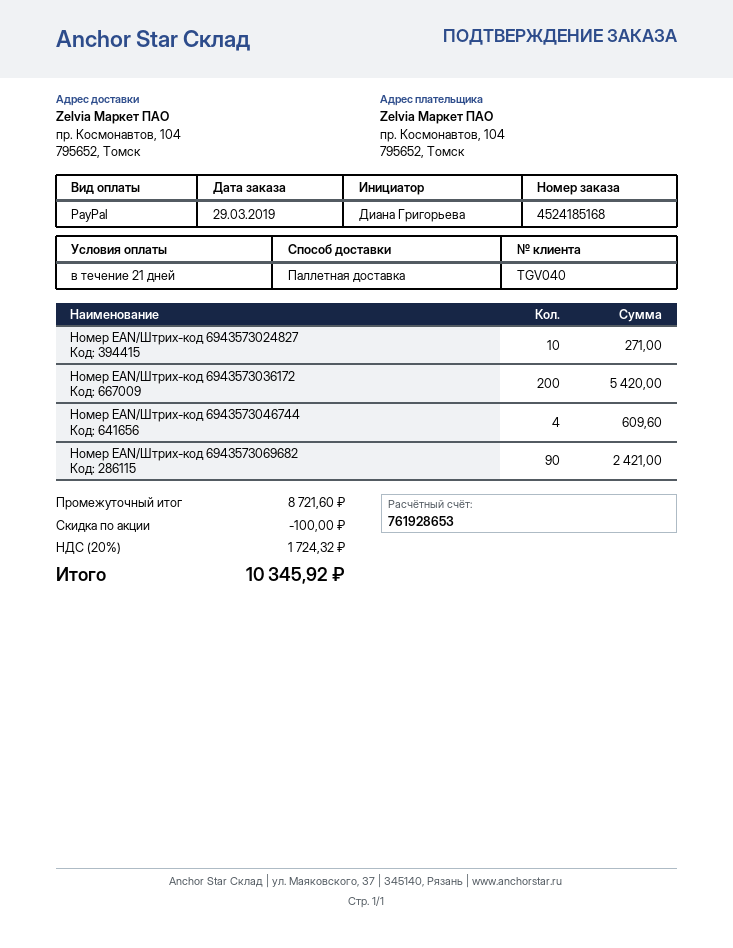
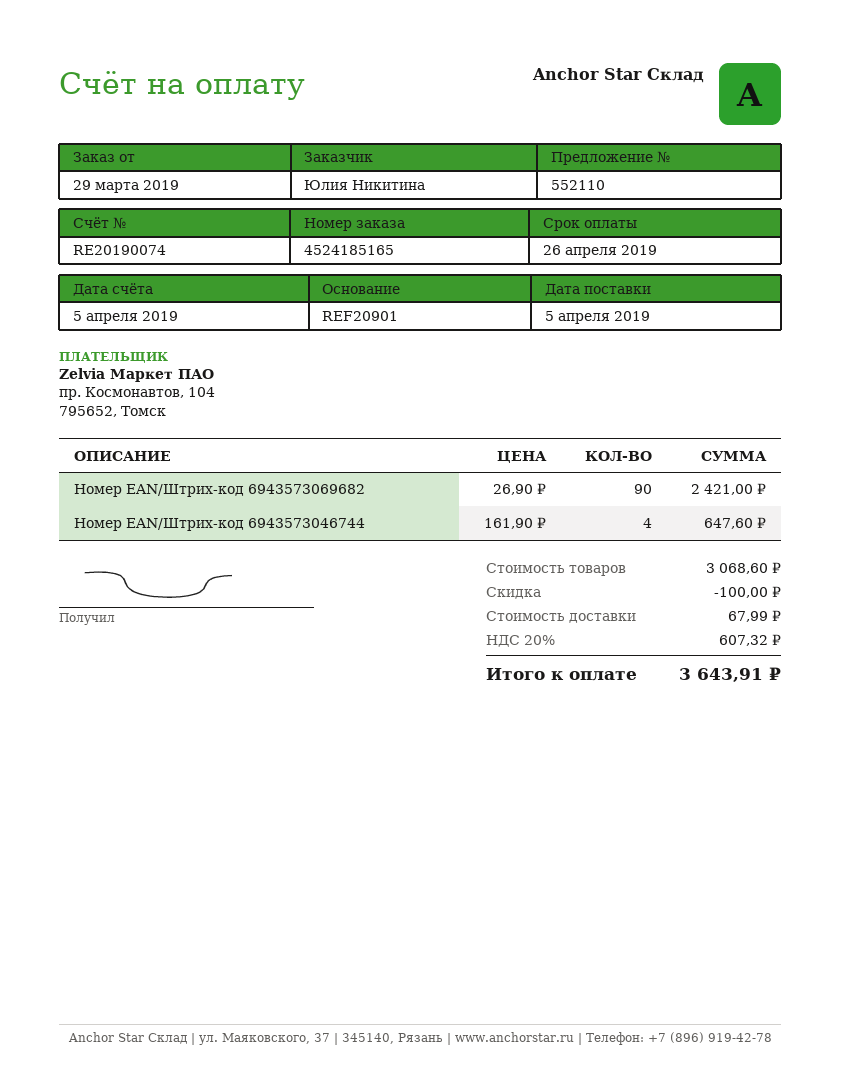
order number: 4524185168 -> 4524185165
ordered by: Диана Григорьева -> Юлия Никитина
Номер EAN/Штрих-код 6943573024827: 10 for 271.00 -> none
Номер EAN/Штрих-код 6943573036172: 200 for 5420.00 -> none
Номер EAN/Штрих-код 6943573046744: 4 for 609.60 -> 4 for 647.60
subtotal: 8721.60 -> 3068.60
shipping: none -> 67.99
tax: 20% = 1724.32 -> 20% = 607.32
total: 10345.92 -> 3643.91

